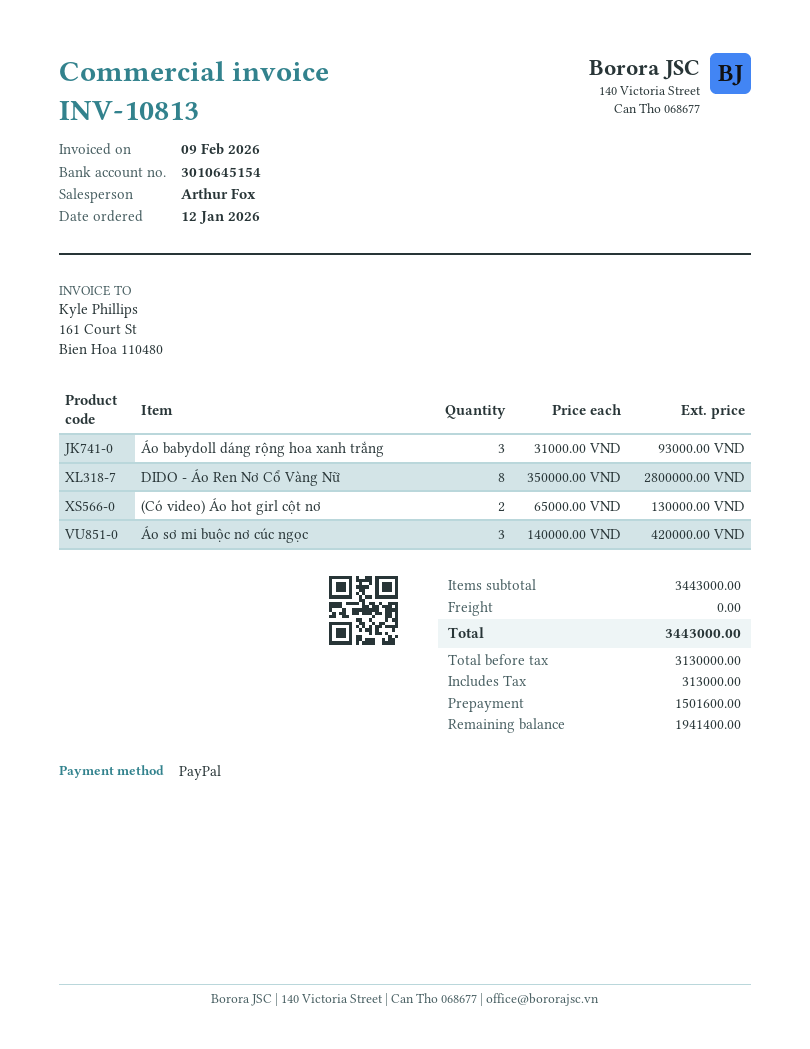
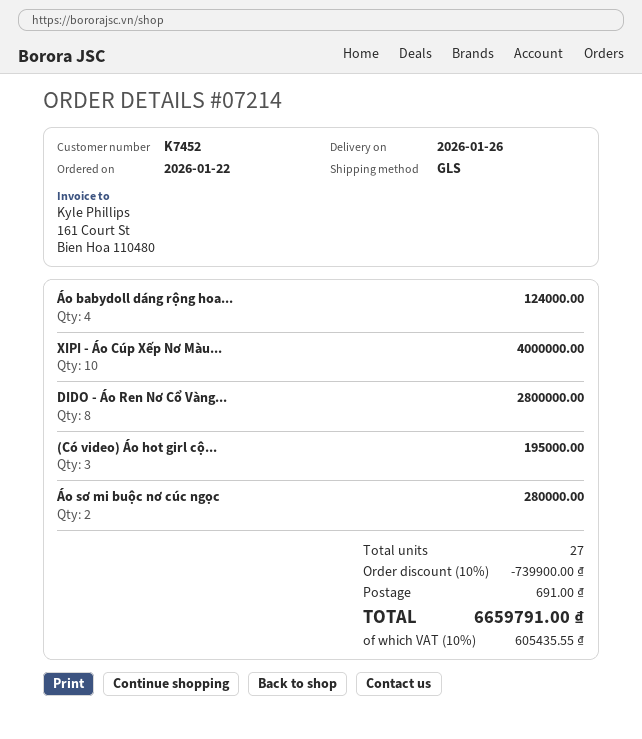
order date: 2026-01-12 -> 2026-01-22
Áo babydoll dáng rộng hoa xanh trắng: 3 for 93000.00 -> 4 for 124000.00
(Có video) Áo hot girl cột nơ: 2 for 130000.00 -> 3 for 195000.00
Áo sơ mi buộc nơ cúc ngọc: 3 for 420000.00 -> 2 for 280000.00
XIPI - Áo Cúp Xếp Nơ Màu...: none -> 10 for 4000000.00
discount: none -> 10% = 739900.00
shipping: 0.00 -> 691.00
tax: 313000.00 -> 605435.55
total: 3443000.00 -> 6659791.00

